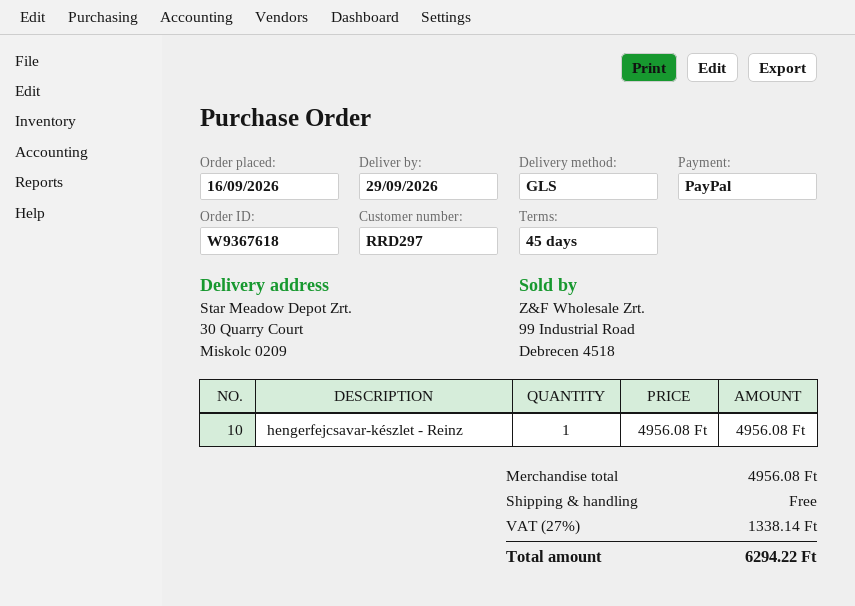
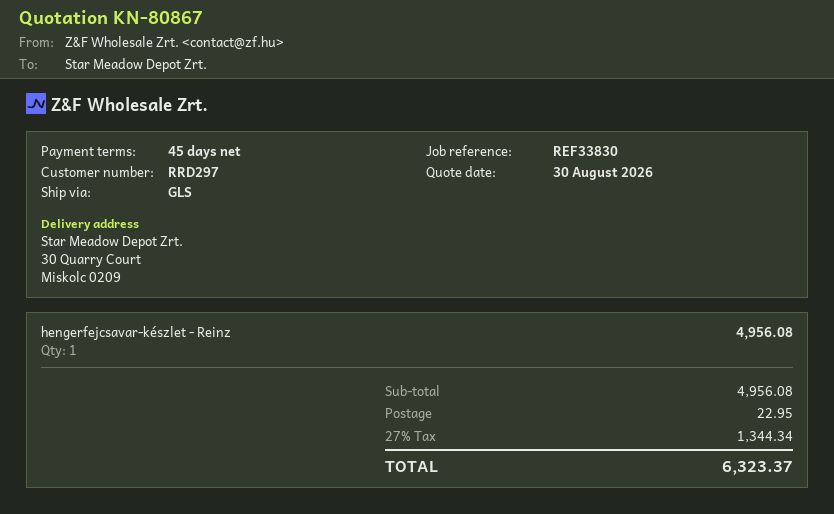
shipping: 0.00 -> 22.95
tax: 27% = 1338.14 -> 27% = 1344.34
total: 6294.22 -> 6323.37

